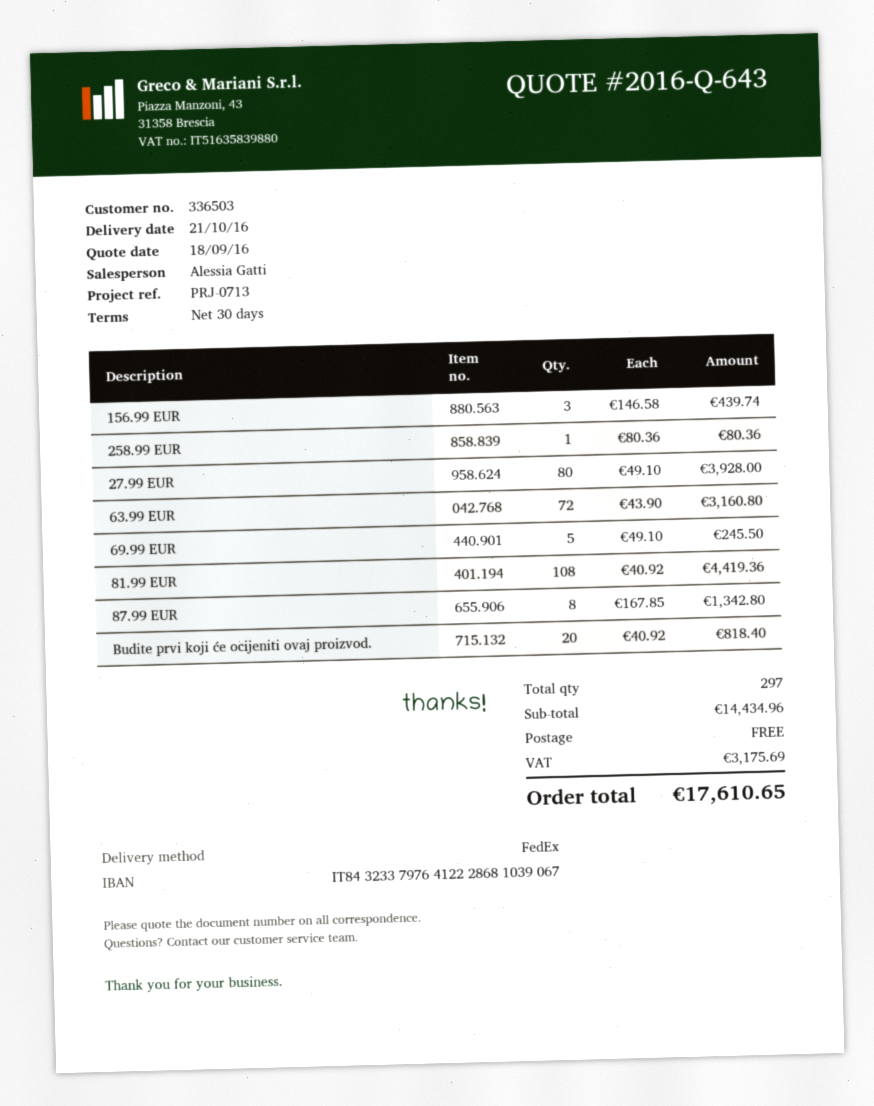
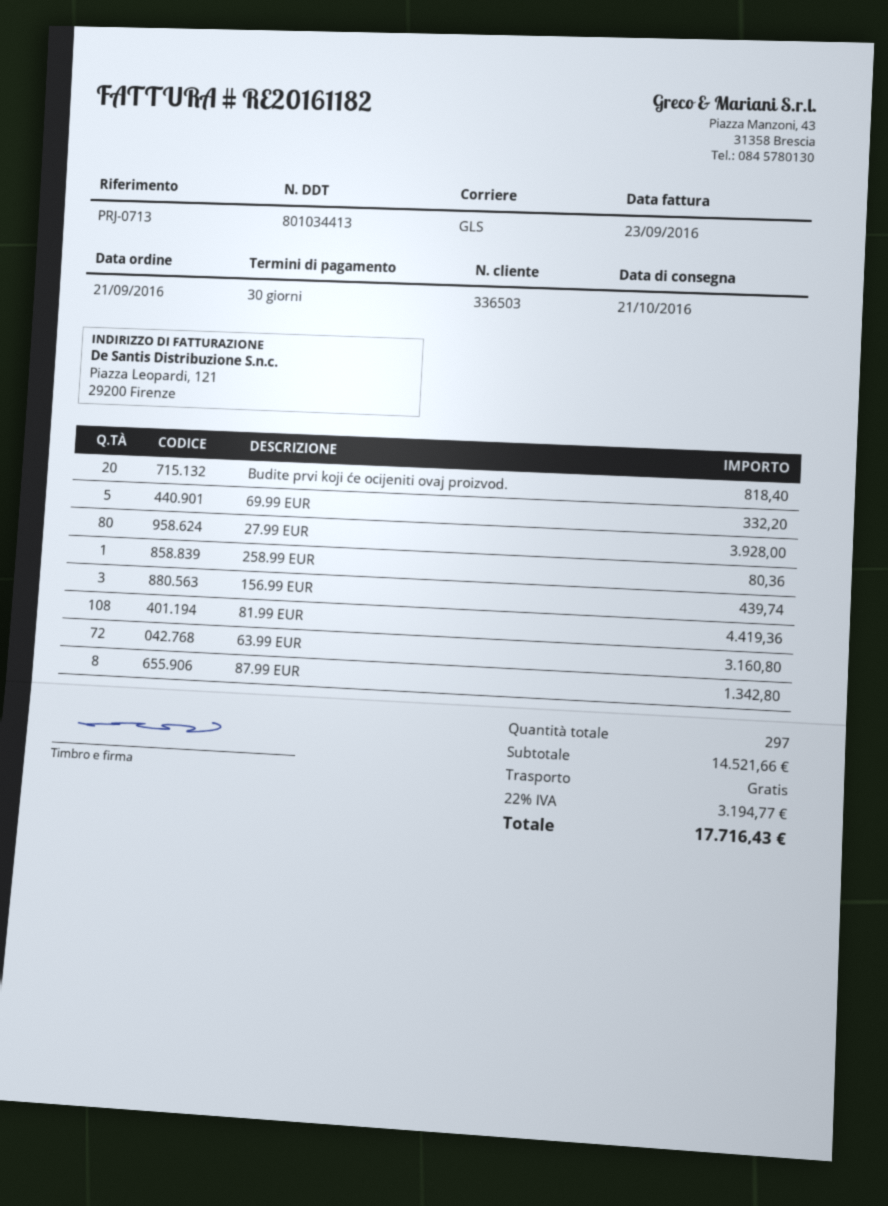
shipping method: FedEx -> GLS
69.99 EUR: 5 for 245.50 -> 5 for 332.20
subtotal: 14434.96 -> 14521.66
tax: 3175.69 -> 3194.77
total: 17610.65 -> 17716.43

